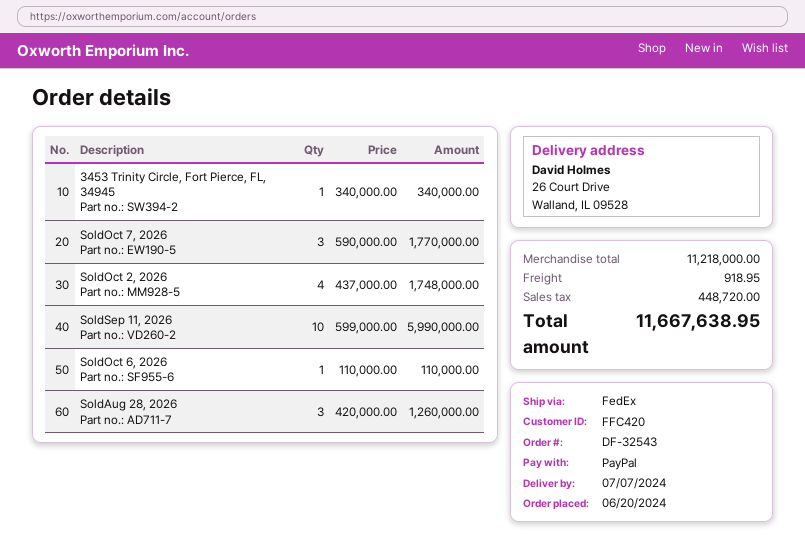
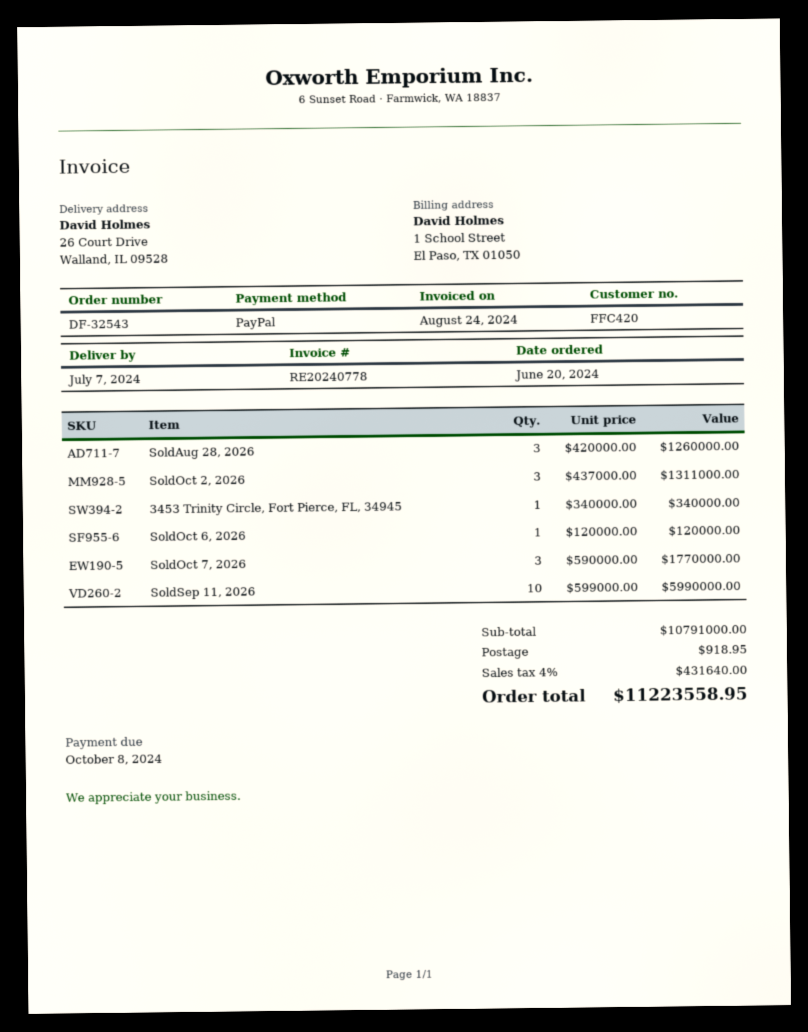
SoldOct 2, 2026: 4 x 437000.00 = 1748000.00 -> 3 x 437000.00 = 1311000.00
SoldOct 6, 2026: 1 x 110000.00 = 110000.00 -> 1 x 120000.00 = 120000.00
subtotal: 11218000.00 -> 10791000.00
tax: 448720.00 -> 431640.00
total: 11667638.95 -> 11223558.95

